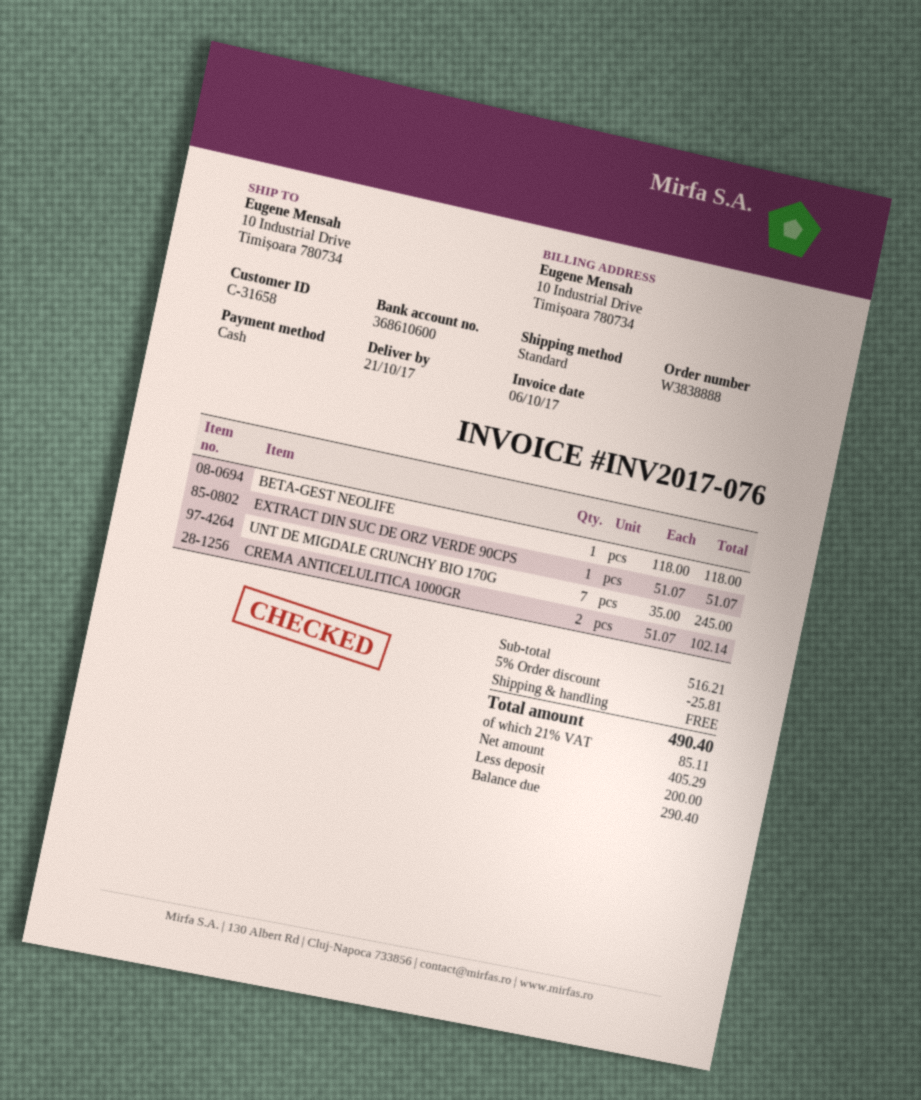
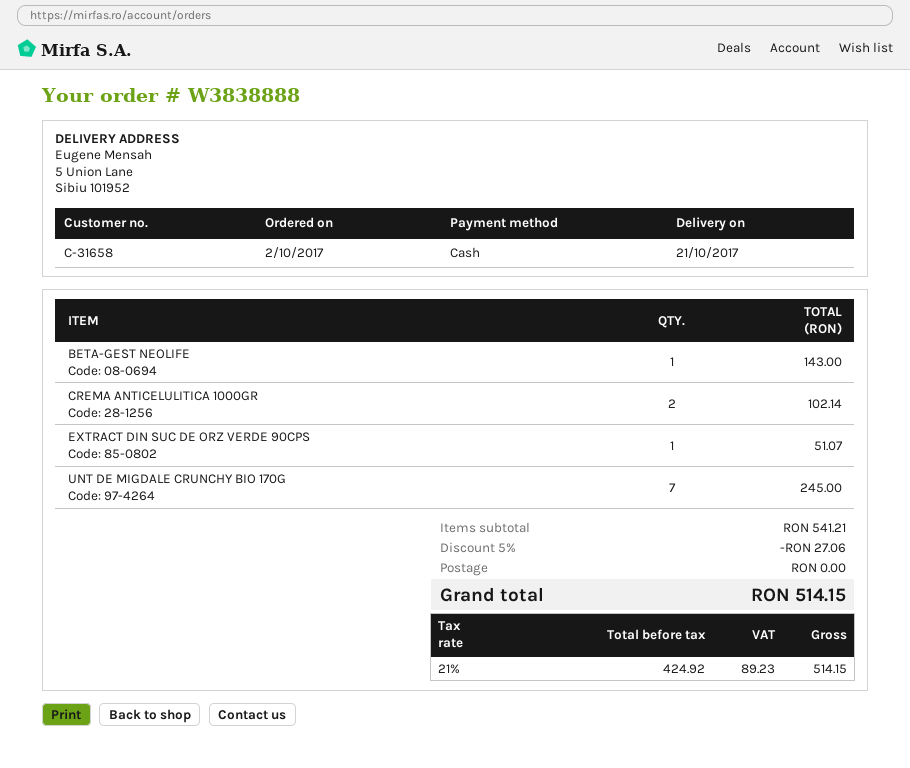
ship to: 10 Industrial Drive, Timișoara 780734 -> 5 Union Lane, Sibiu 101952
BETA-GEST NEOLIFE: 1 for 118.00 -> 1 for 143.00
subtotal: 516.21 -> 541.21
discount: 5% = 25.81 -> 5% = 27.06
net: 405.29 -> 424.92
tax: 21% = 85.11 -> 21% = 89.23
total: 490.40 -> 514.15

